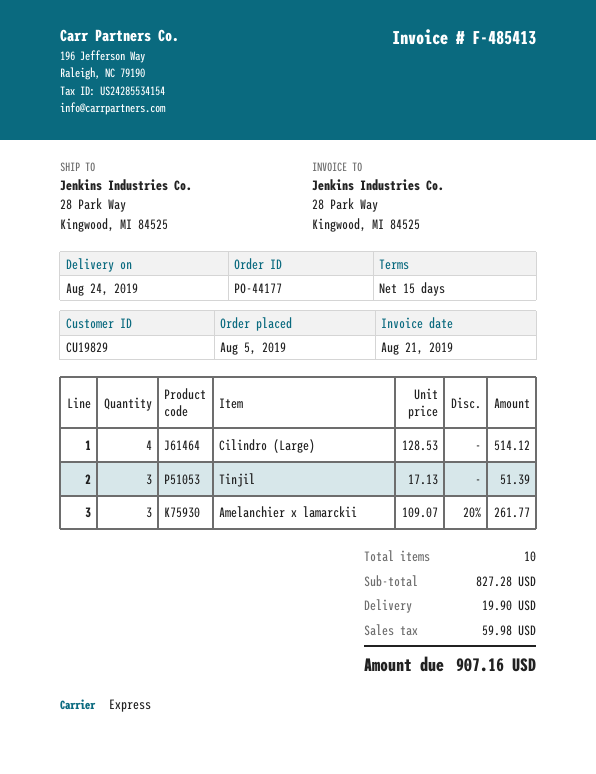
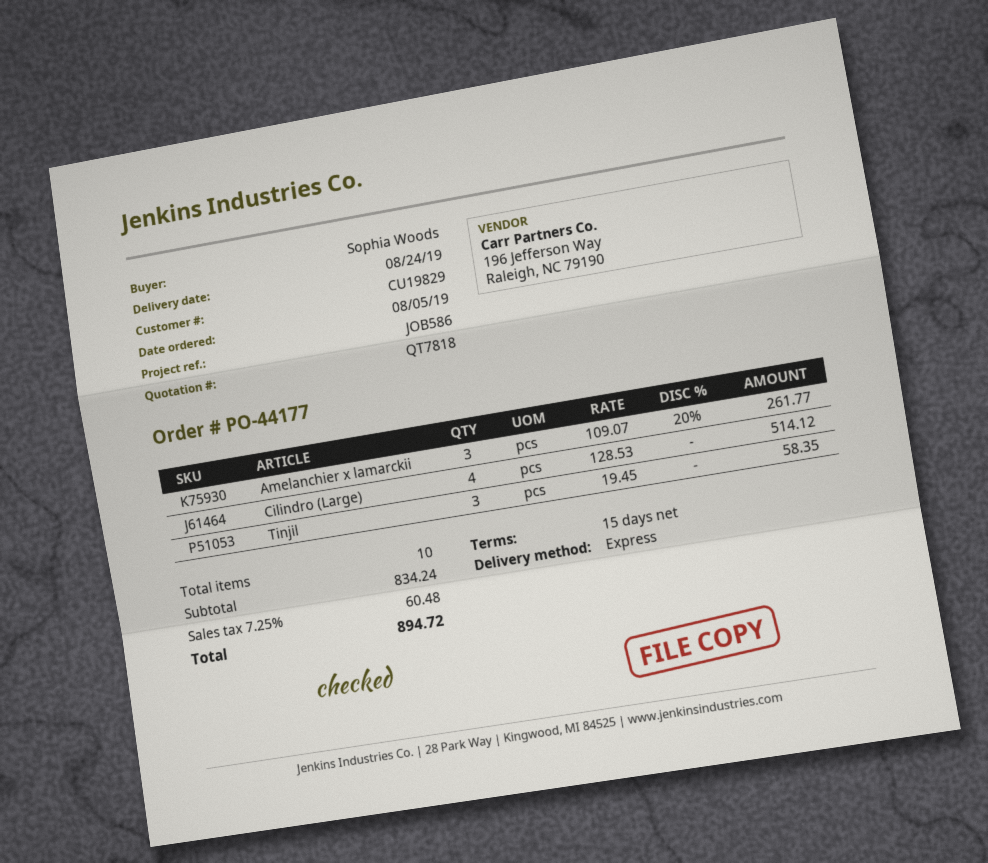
Tinjil: 3 x 17.13 = 51.39 -> 3 x 19.45 = 58.35
subtotal: 827.28 -> 834.24
shipping: 19.90 -> none
tax: 59.98 -> 60.48
total: 907.16 -> 894.72

